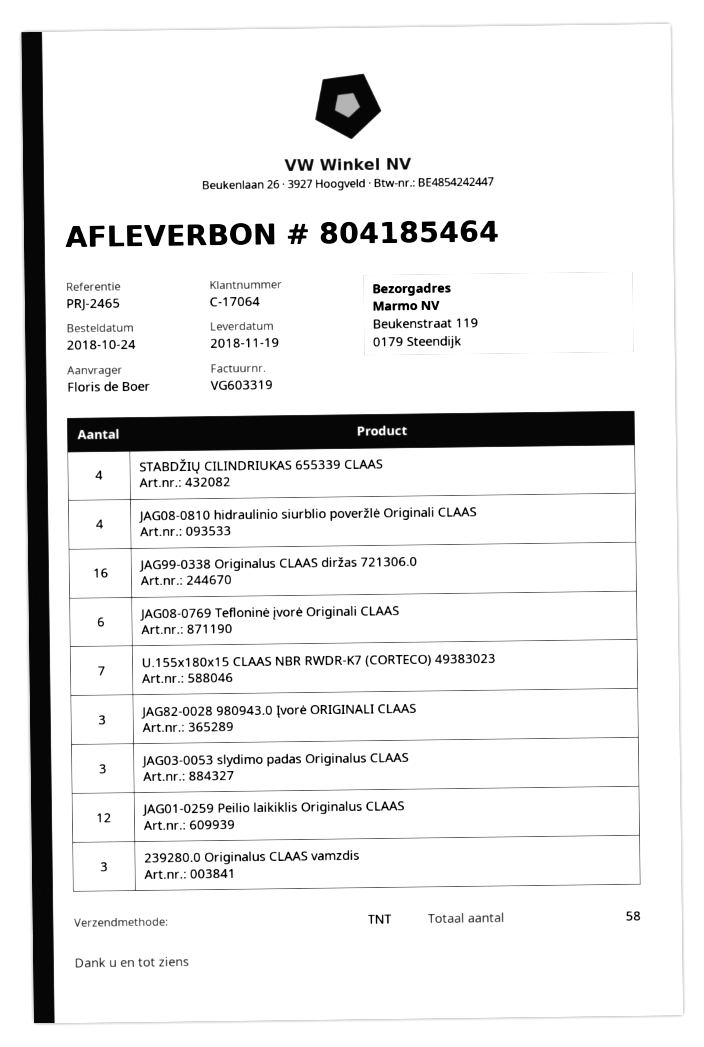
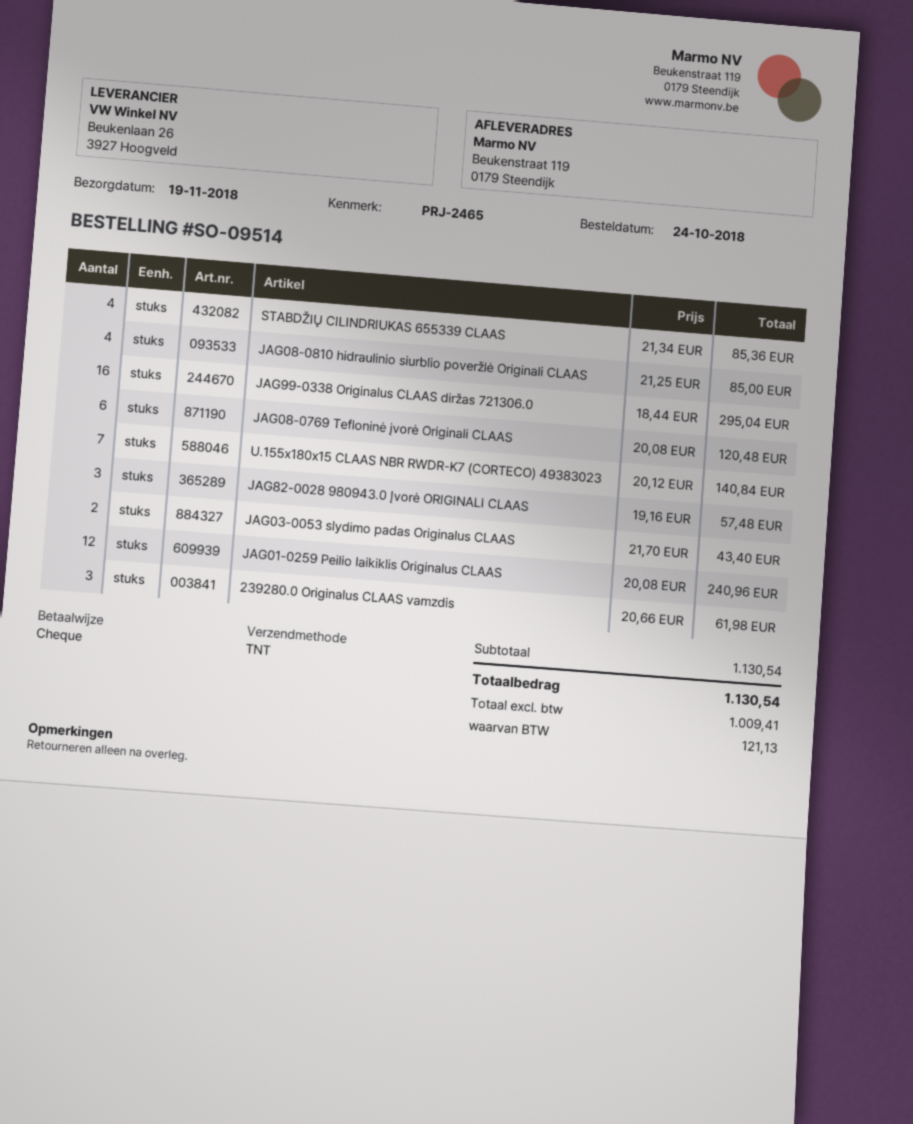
JAG03-0053 slydimo padas Originalus CLAAS: 3 -> 2

